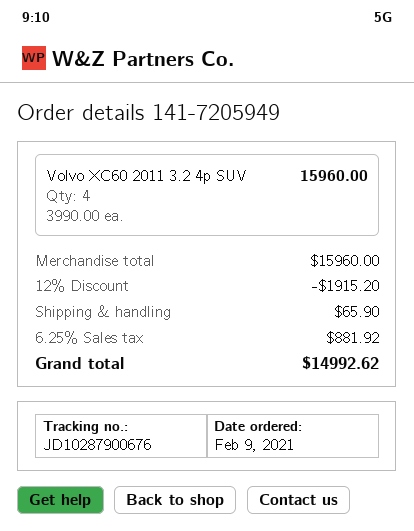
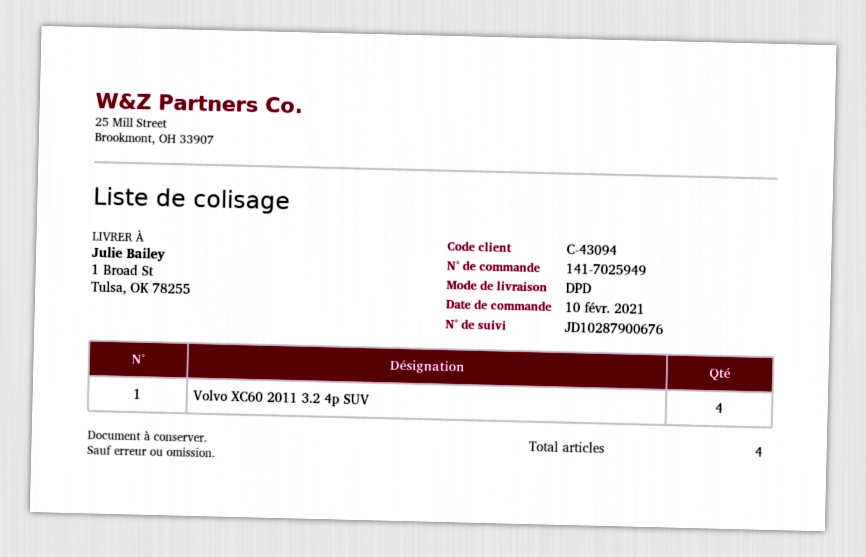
order number: 141-7205949 -> 141-7025949
order date: 2021-02-09 -> 2021-02-10

